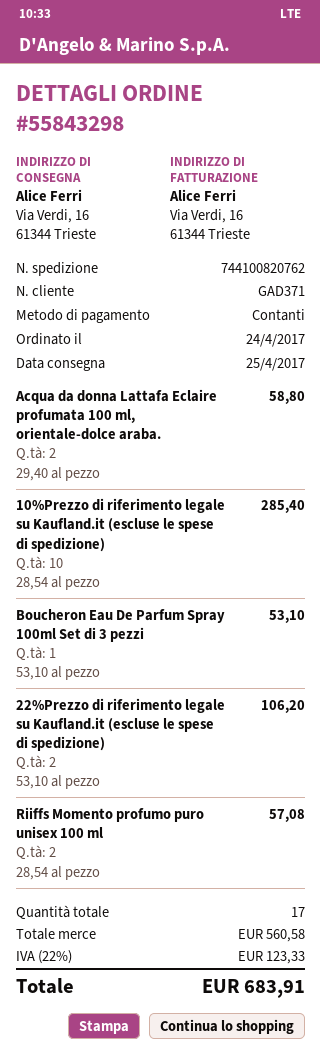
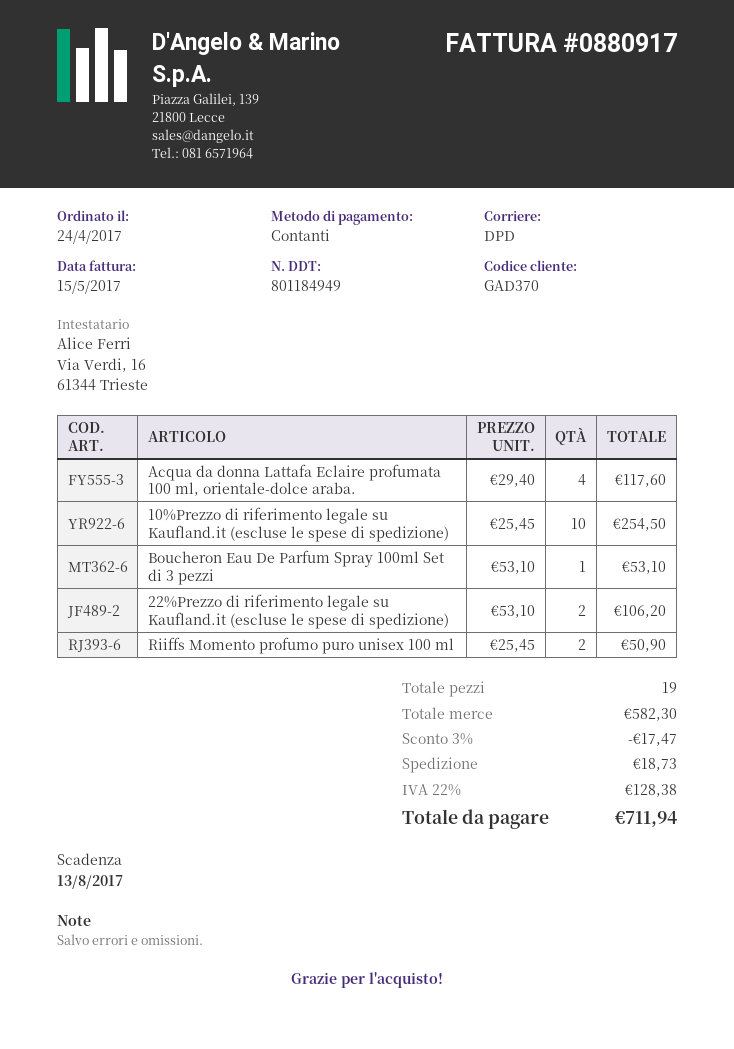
customer number: GAD371 -> GAD370
Acqua da donna Lattafa Eclaire profumata 100 ml, orientale-dolce araba.: 2 x 29.40 = 58.80 -> 4 x 29.40 = 117.60
10%Prezzo di riferimento legale su Kaufland.it (escluse le spese di spedizione): 10 x 28.54 = 285.40 -> 10 x 25.45 = 254.50
Riiffs Momento profumo puro unisex 100 ml: 2 x 28.54 = 57.08 -> 2 x 25.45 = 50.90
total quantity: 17 -> 19
subtotal: 560.58 -> 582.30
discount: none -> 3% = 17.47
shipping: none -> 18.73
tax: 22% = 123.33 -> 22% = 128.38
total: 683.91 -> 711.94

